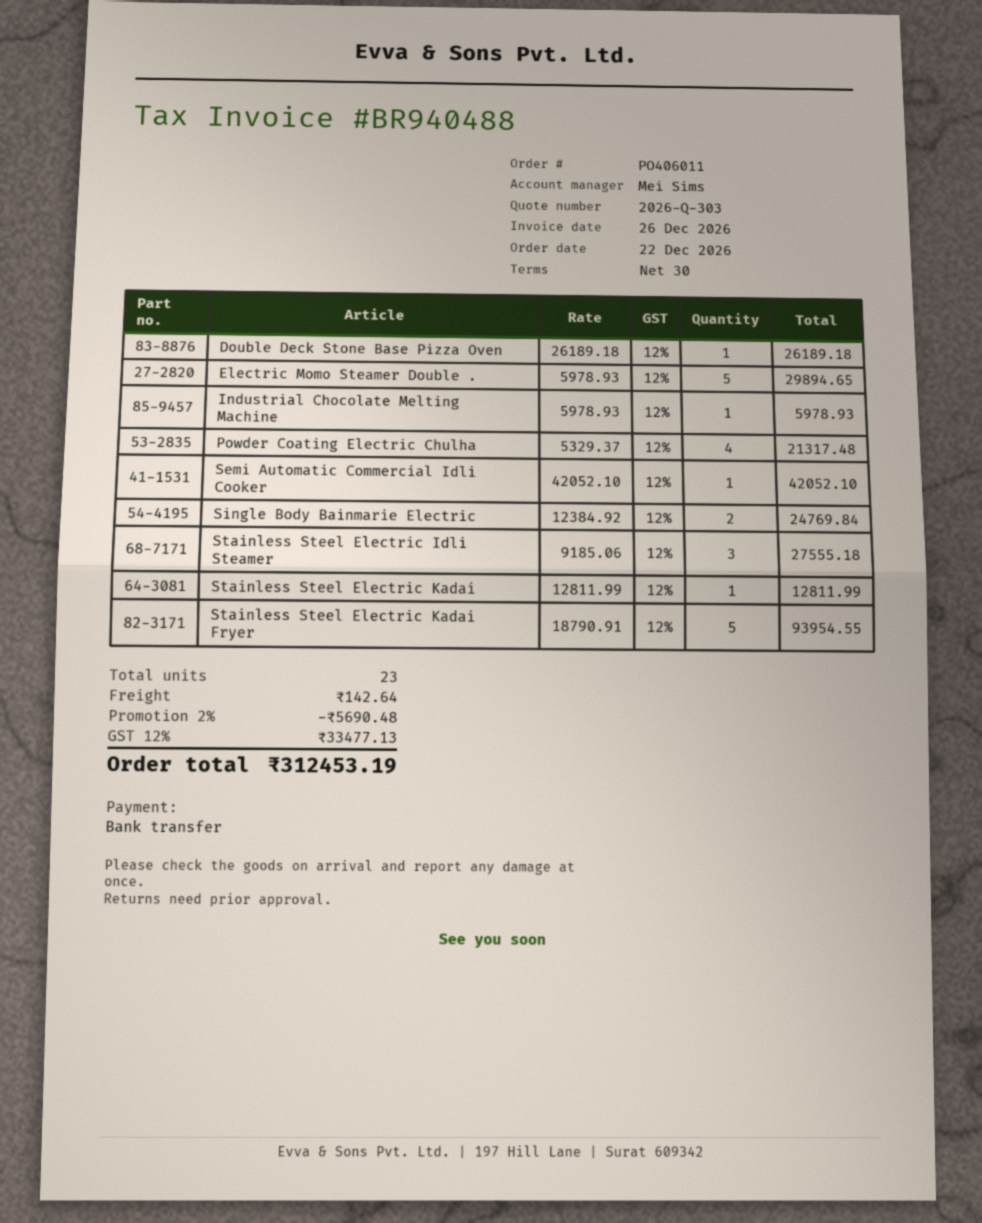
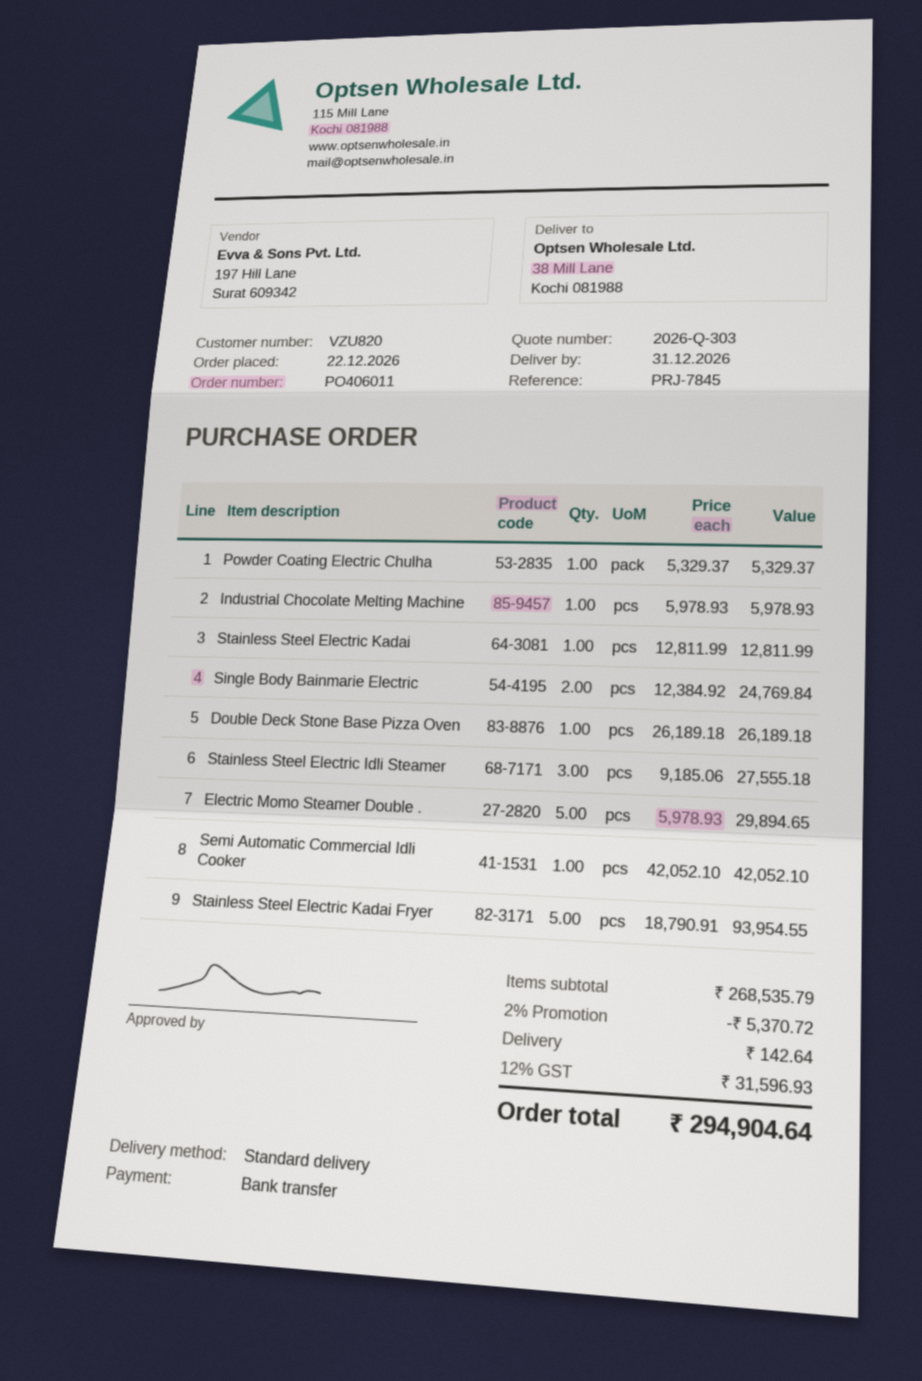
Powder Coating Electric Chulha: 4 x 5329.37 = 21317.48 -> 1 x 5329.37 = 5329.37
discount: 2% = 5690.48 -> 2% = 5370.72
tax: 12% = 33477.13 -> 12% = 31596.93
total: 312453.19 -> 294904.64

